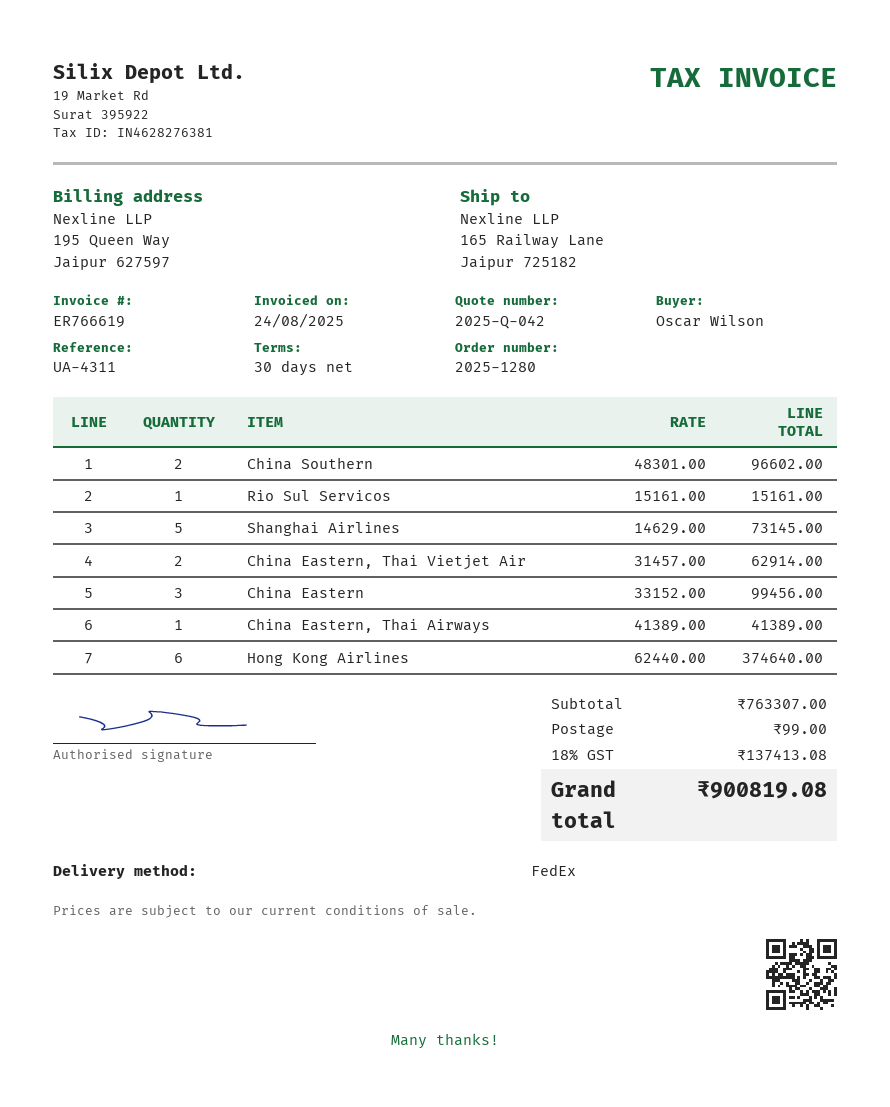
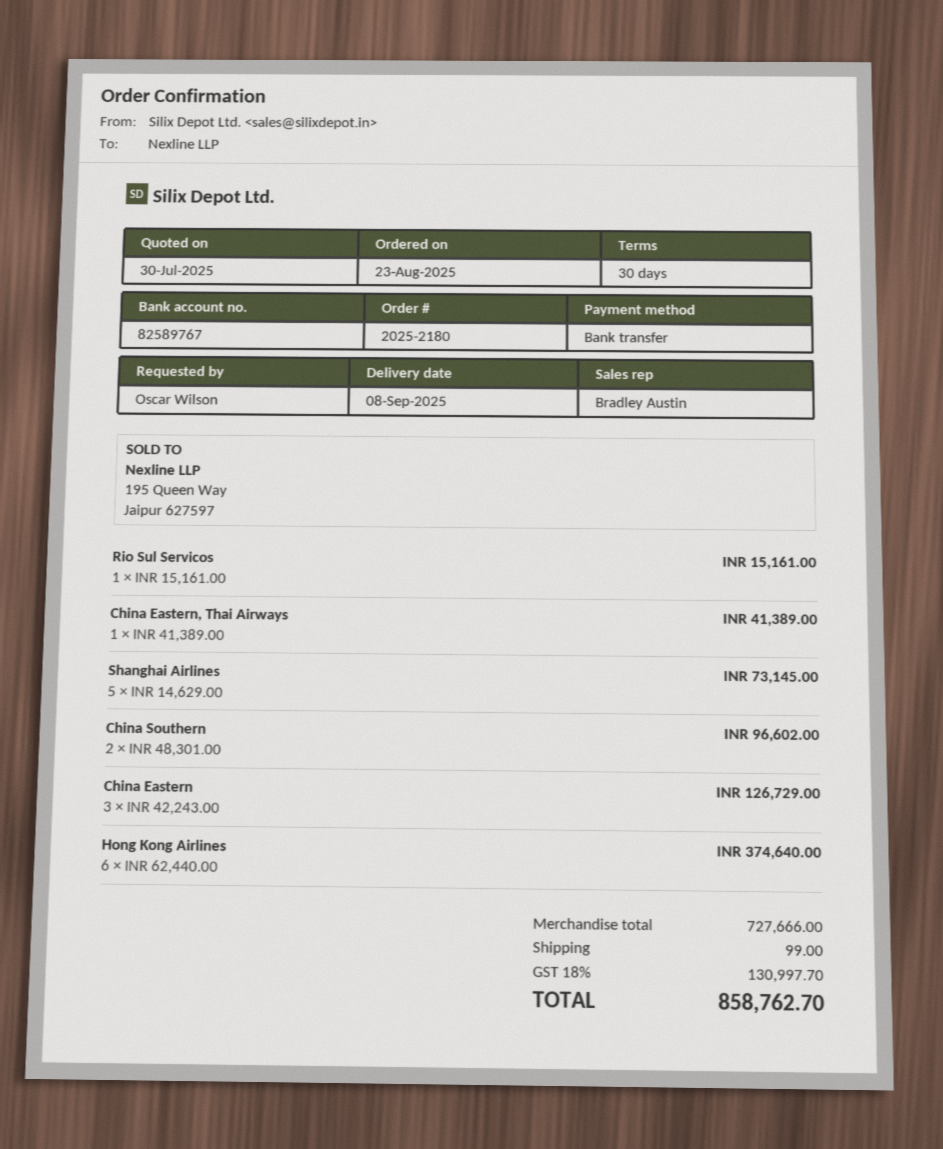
order number: 2025-1280 -> 2025-2180
China Eastern, Thai Vietjet Air: 2 x 31457.00 = 62914.00 -> none
China Eastern: 3 x 33152.00 = 99456.00 -> 3 x 42243.00 = 126729.00
subtotal: 763307.00 -> 727666.00
tax: 18% = 137413.08 -> 18% = 130997.70
total: 900819.08 -> 858762.70

